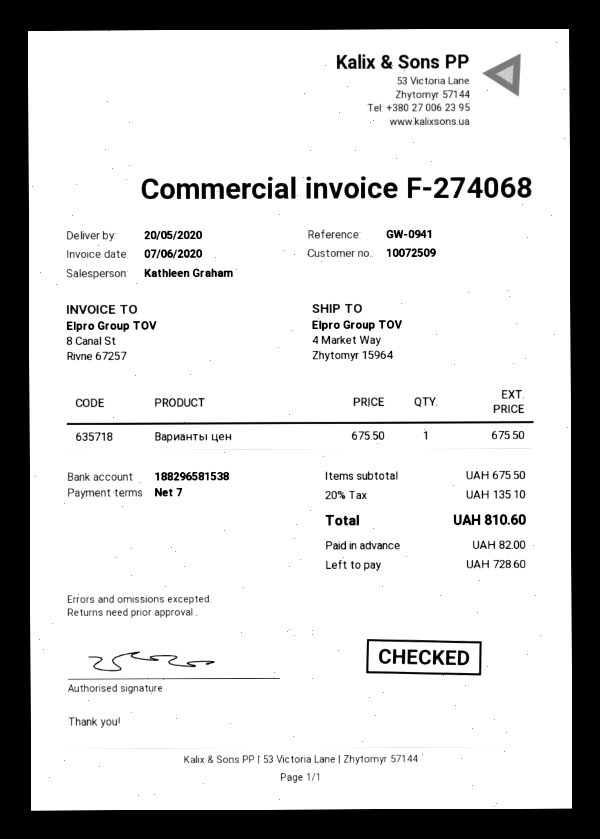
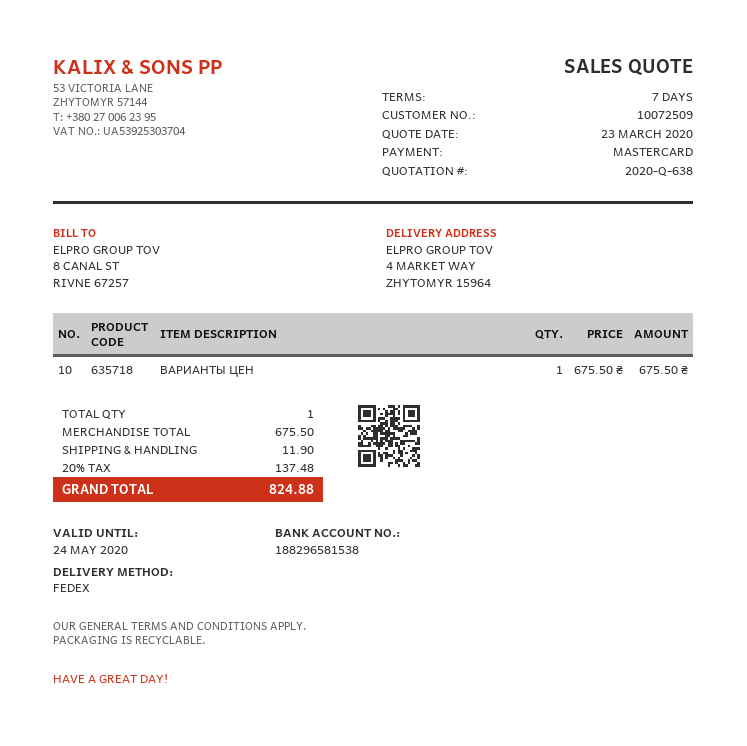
shipping: none -> 11.90
tax: 20% = 135.10 -> 20% = 137.48
total: 810.60 -> 824.88

